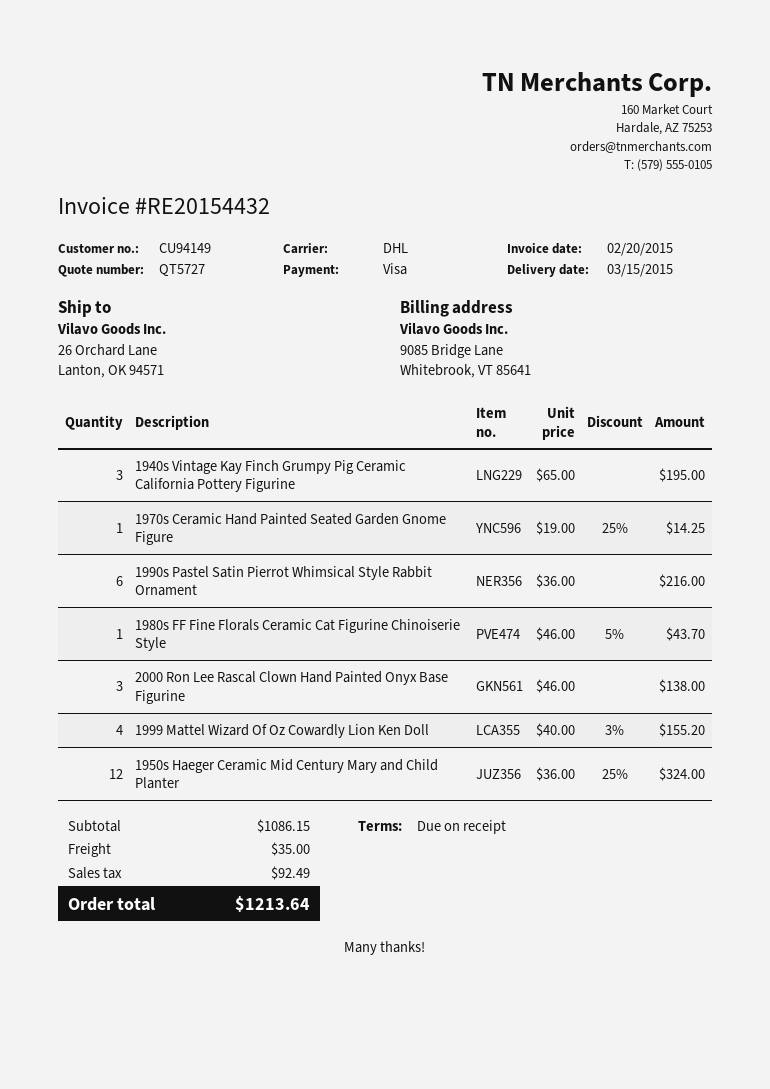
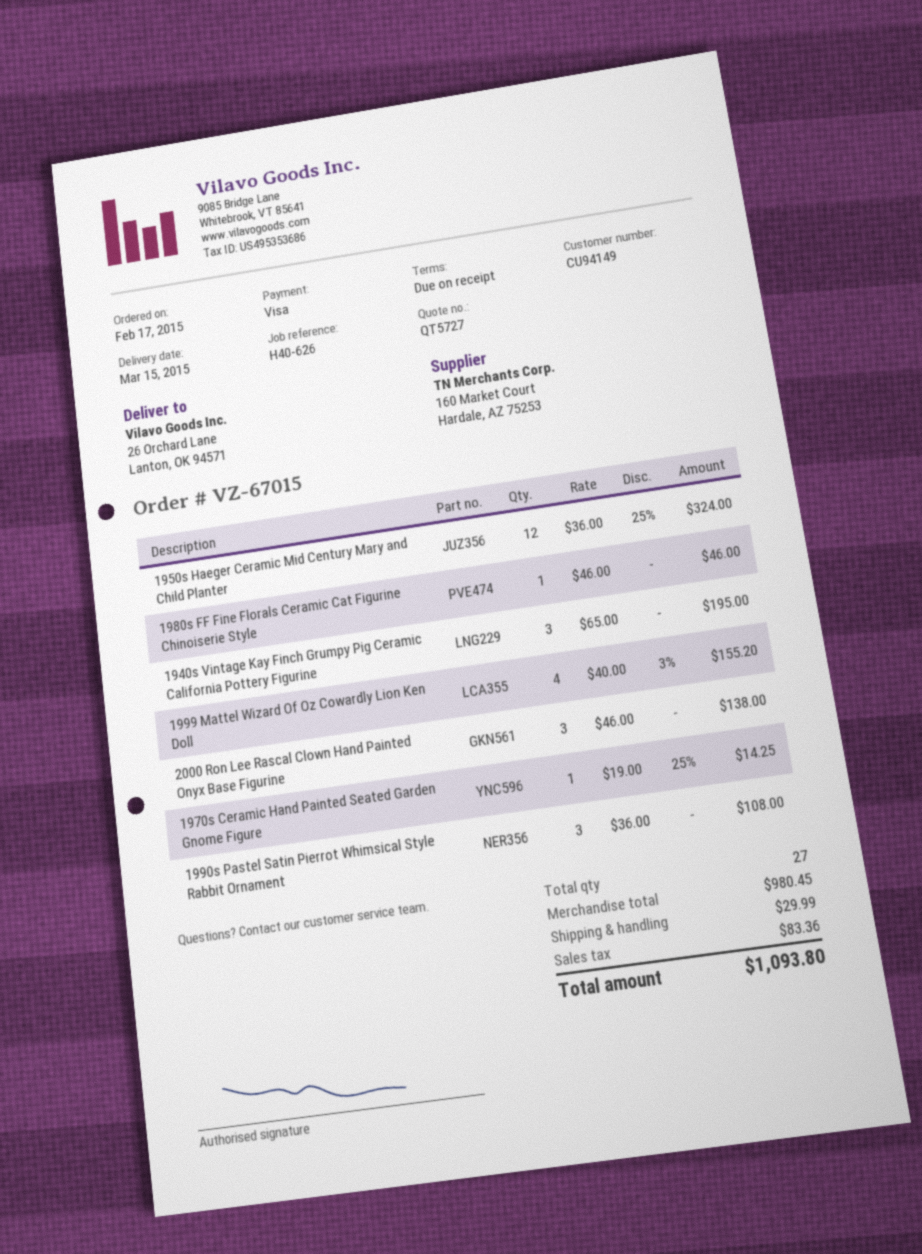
1990s Pastel Satin Pierrot Whimsical Style Rabbit Ornament: 6 x 36.00 = 216.00 -> 3 x 36.00 = 108.00
1980s FF Fine Florals Ceramic Cat Figurine Chinoiserie Style: 1 x 46.00 - 5% = 43.70 -> 1 x 46.00 = 46.00
subtotal: 1086.15 -> 980.45
shipping: 35.00 -> 29.99
tax: 92.49 -> 83.36
total: 1213.64 -> 1093.80

